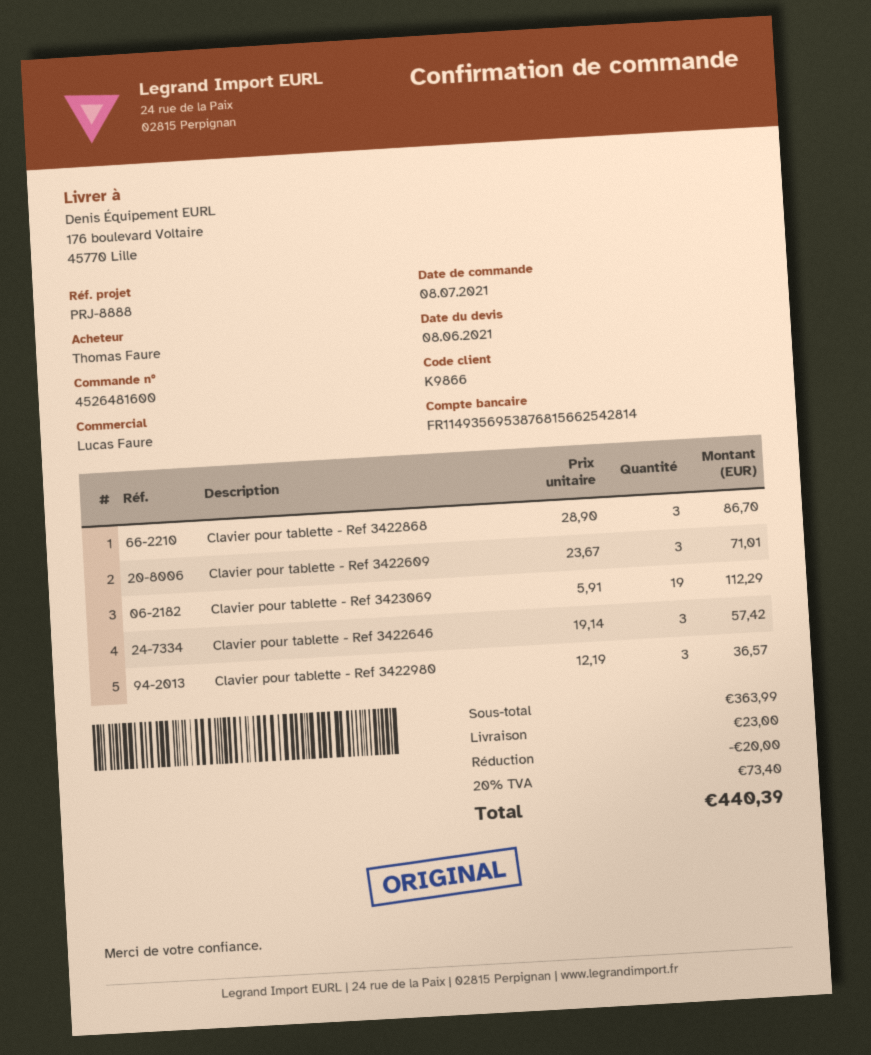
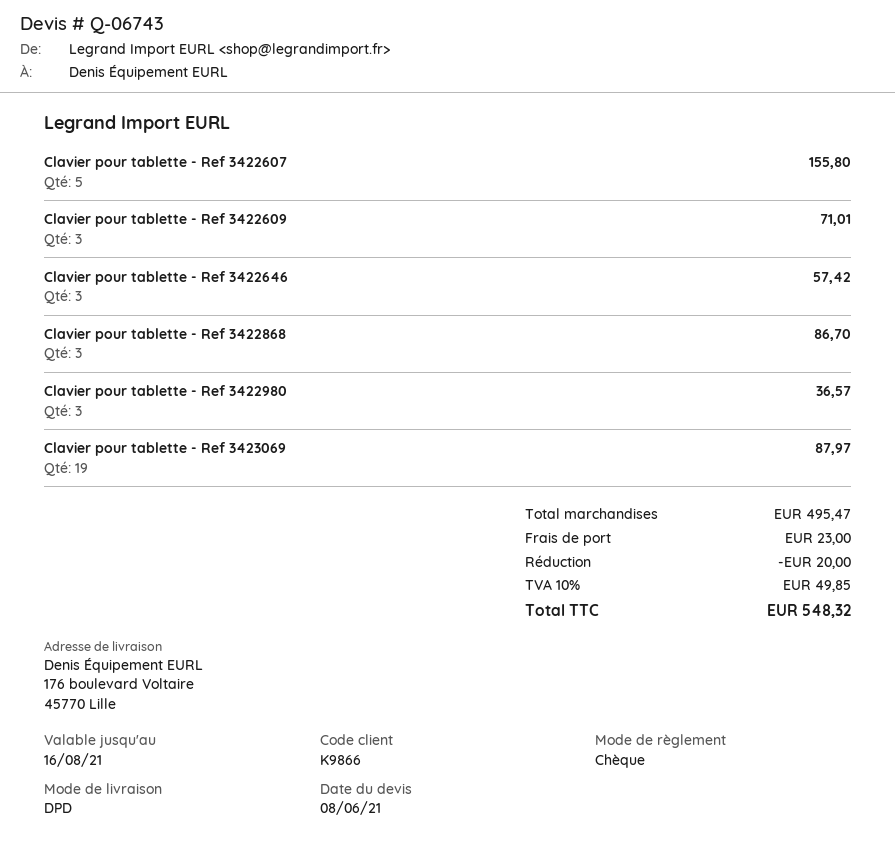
Clavier pour tablette - Ref 3423069: 19 for 112.29 -> 19 for 87.97
Clavier pour tablette - Ref 3422607: none -> 5 for 155.80
subtotal: 363.99 -> 495.47
tax: 20% = 73.40 -> 10% = 49.85
total: 440.39 -> 548.32

